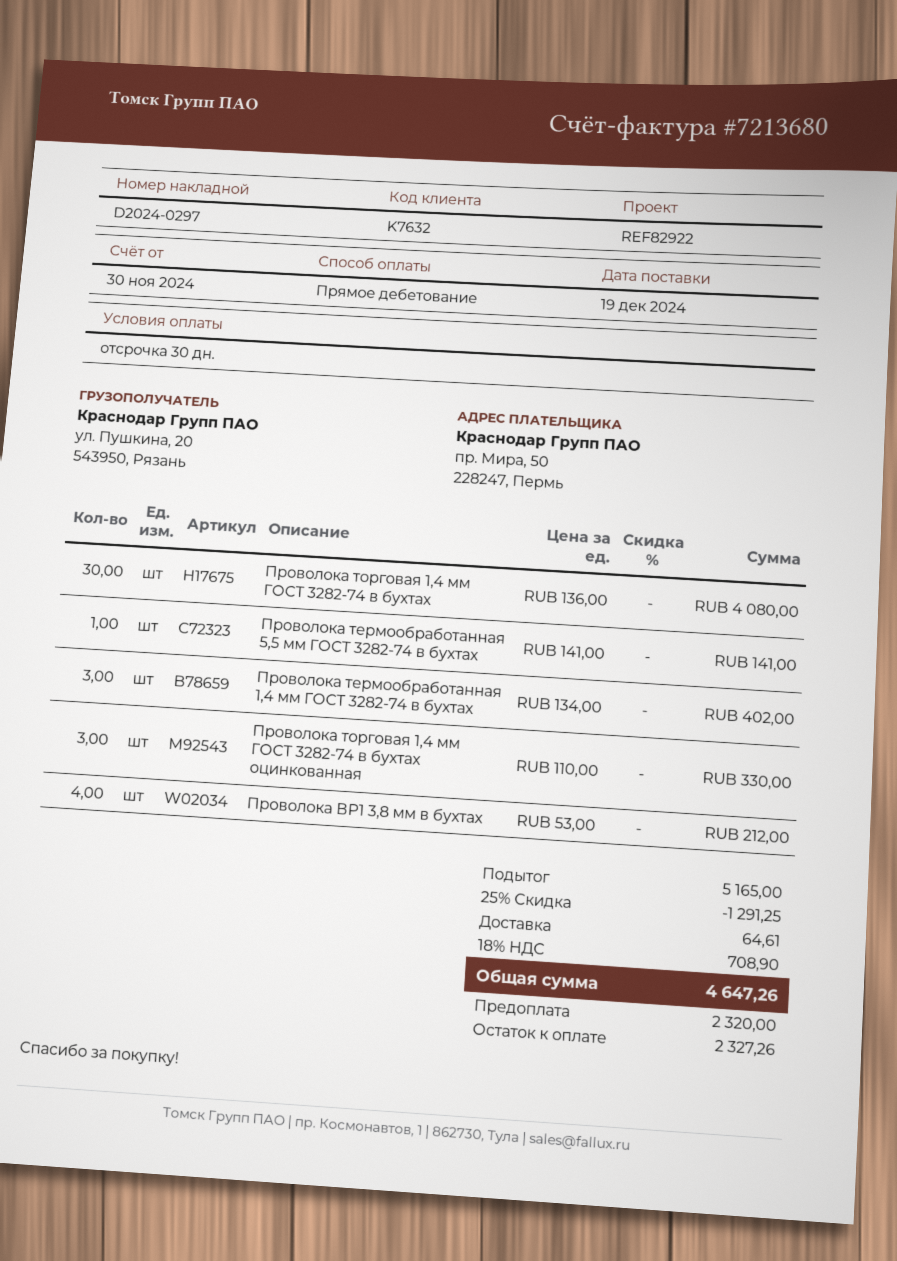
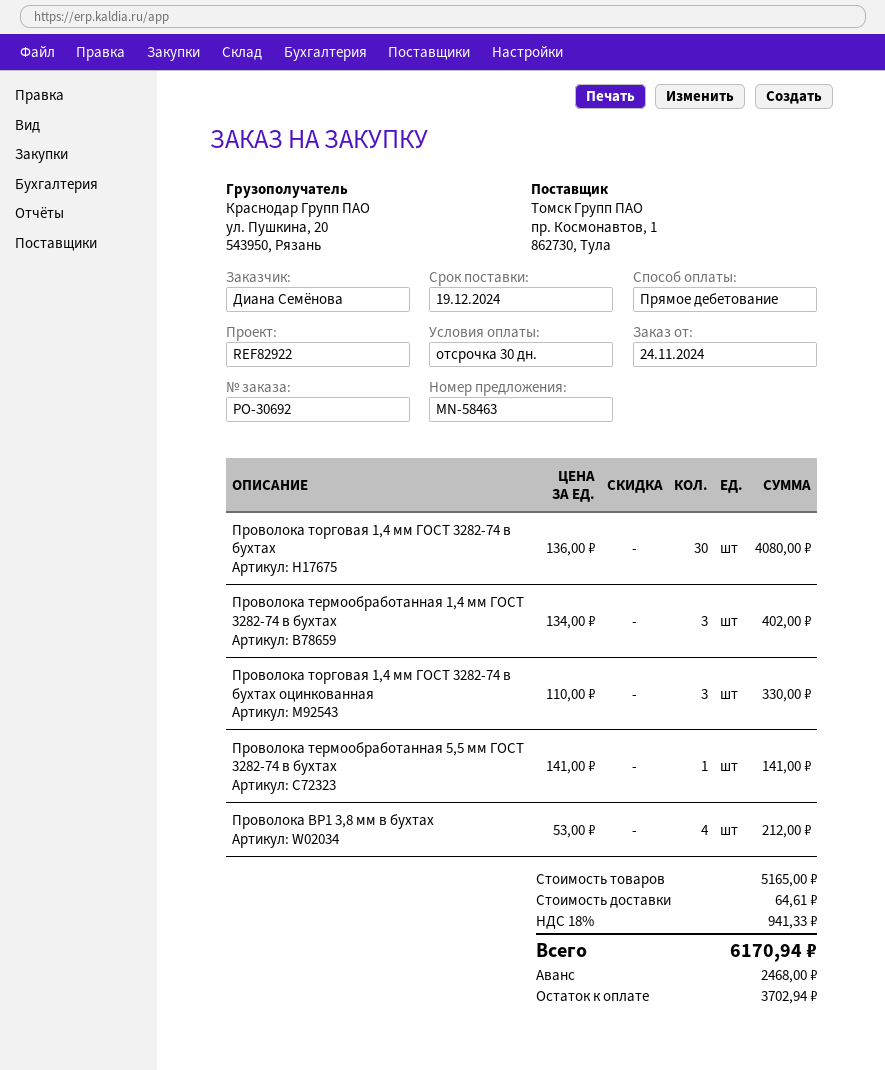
discount: 25% = 1291.25 -> none
tax: 18% = 708.90 -> 18% = 941.33
total: 4647.26 -> 6170.94
deposit: 2320.00 -> 2468.00
balance: 2327.26 -> 3702.94

